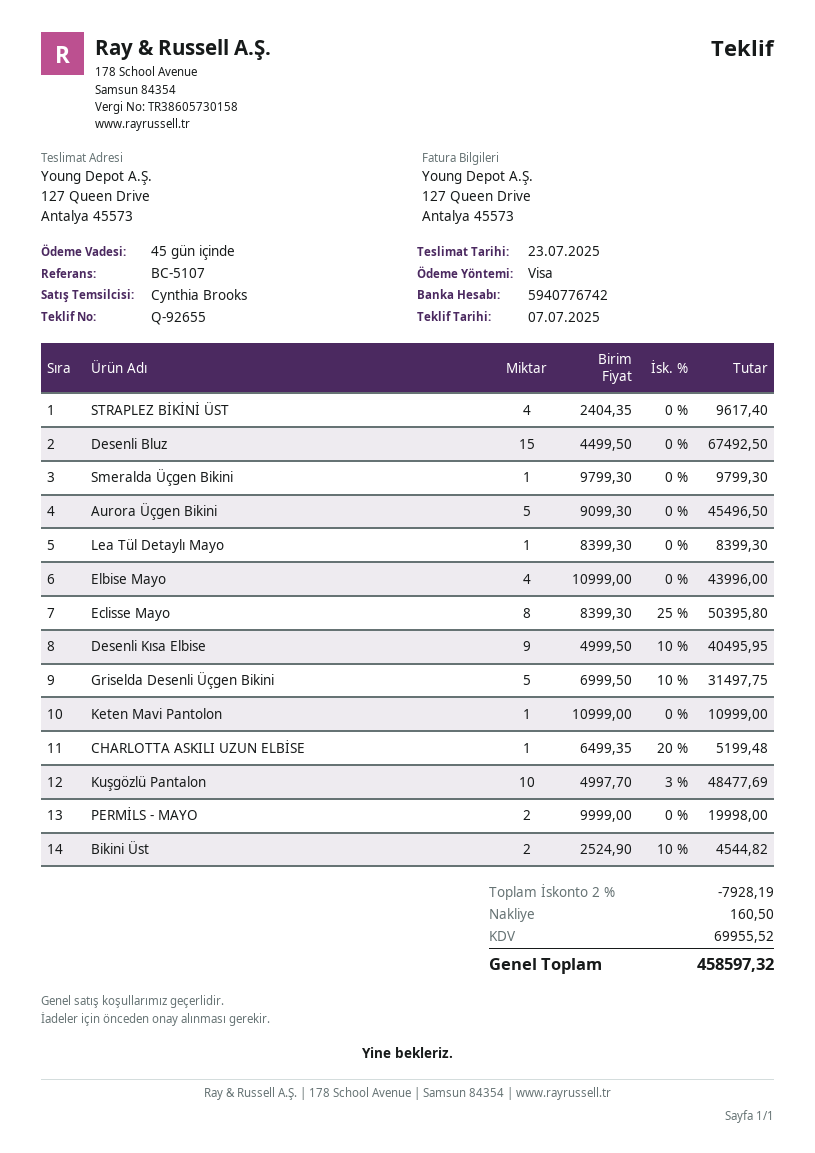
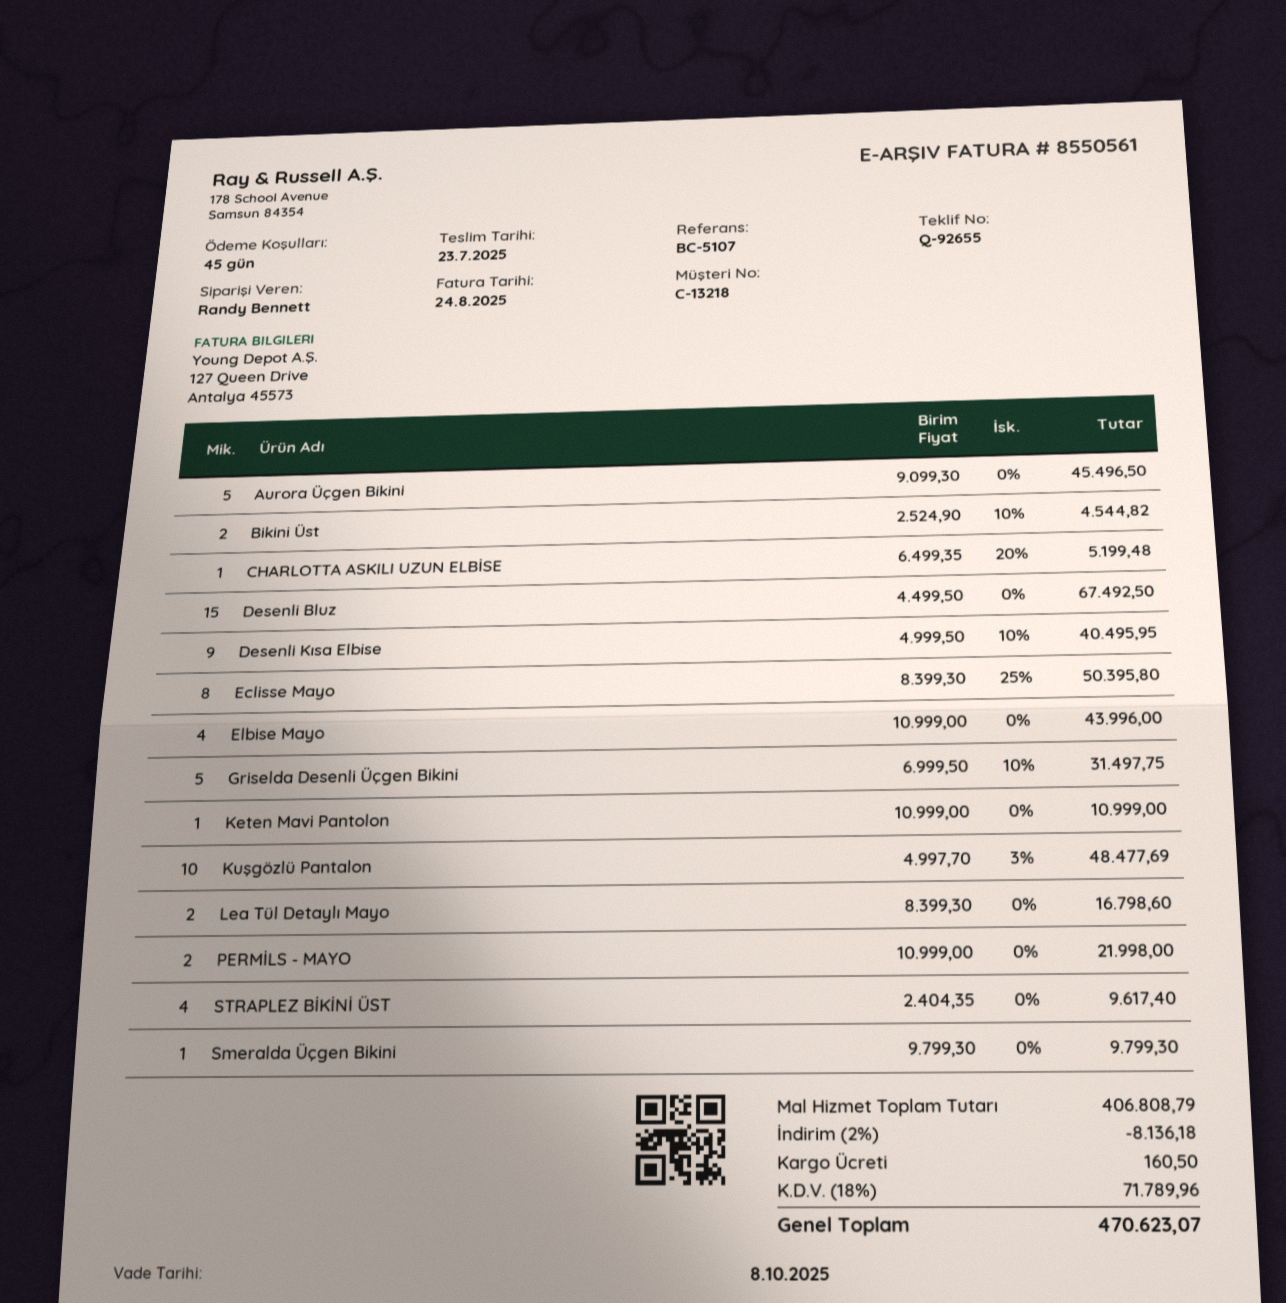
Lea Tül Detaylı Mayo: 1 x 8399.30 = 8399.30 -> 2 x 8399.30 = 16798.60
PERMİLS - MAYO: 2 x 9999.00 = 19998.00 -> 2 x 10999.00 = 21998.00
discount: 2% = 7928.19 -> 2% = 8136.18
tax: 69955.52 -> 71789.96
total: 458597.32 -> 470623.07

